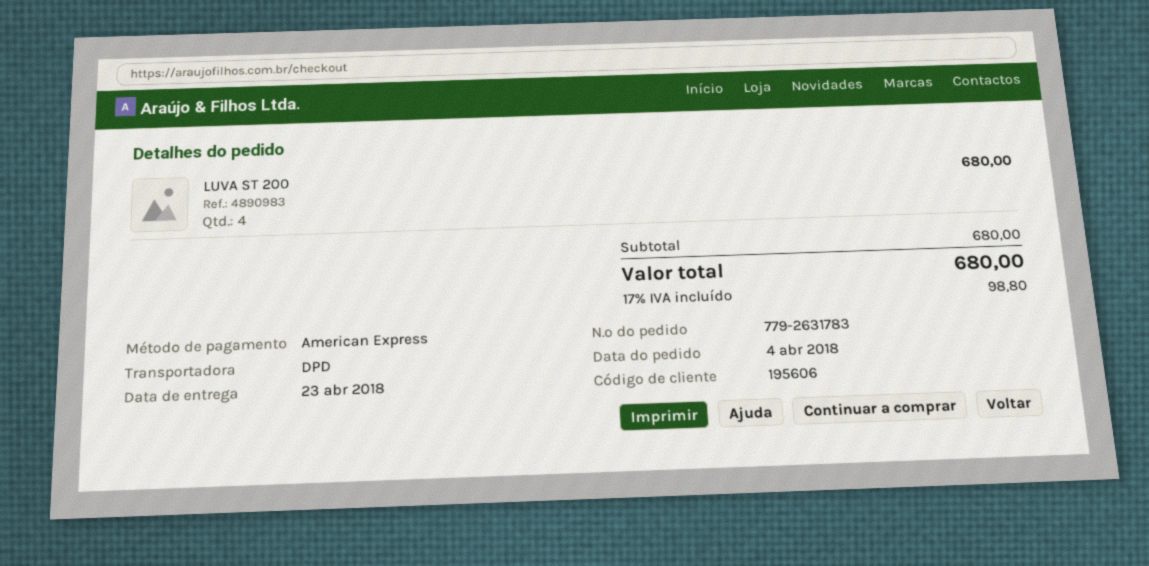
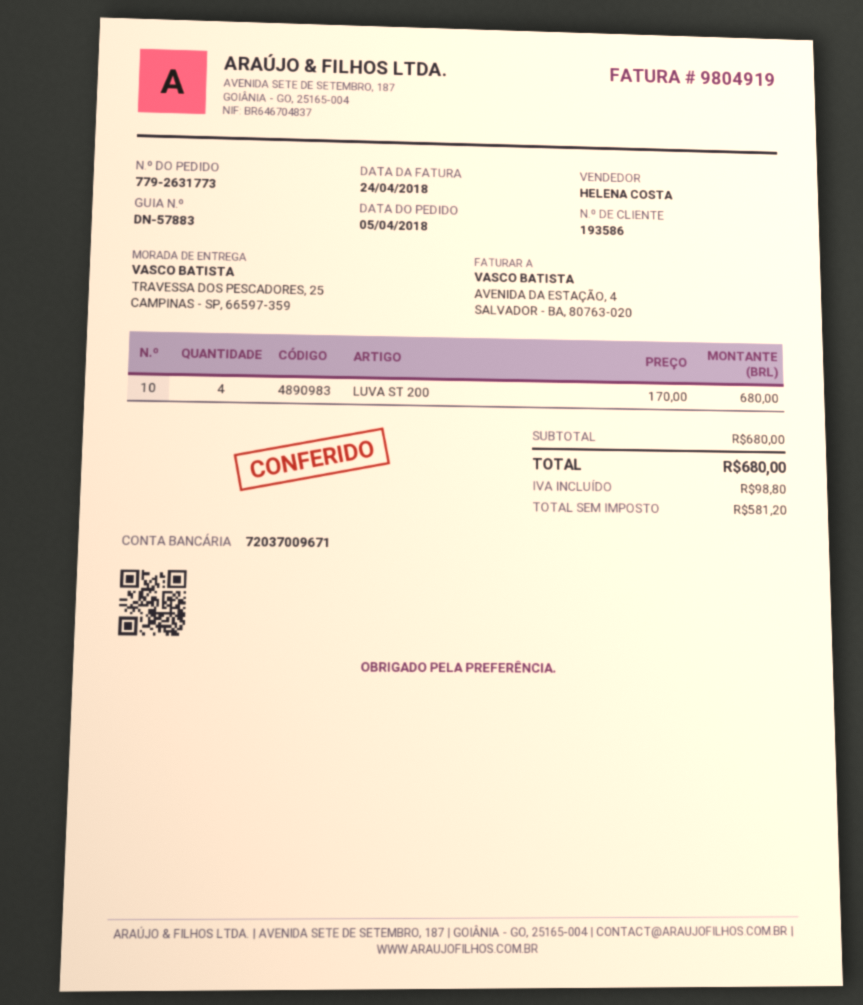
order number: 779-2631783 -> 779-2631773
order date: 2018-04-04 -> 2018-04-05
customer number: 195606 -> 193586

